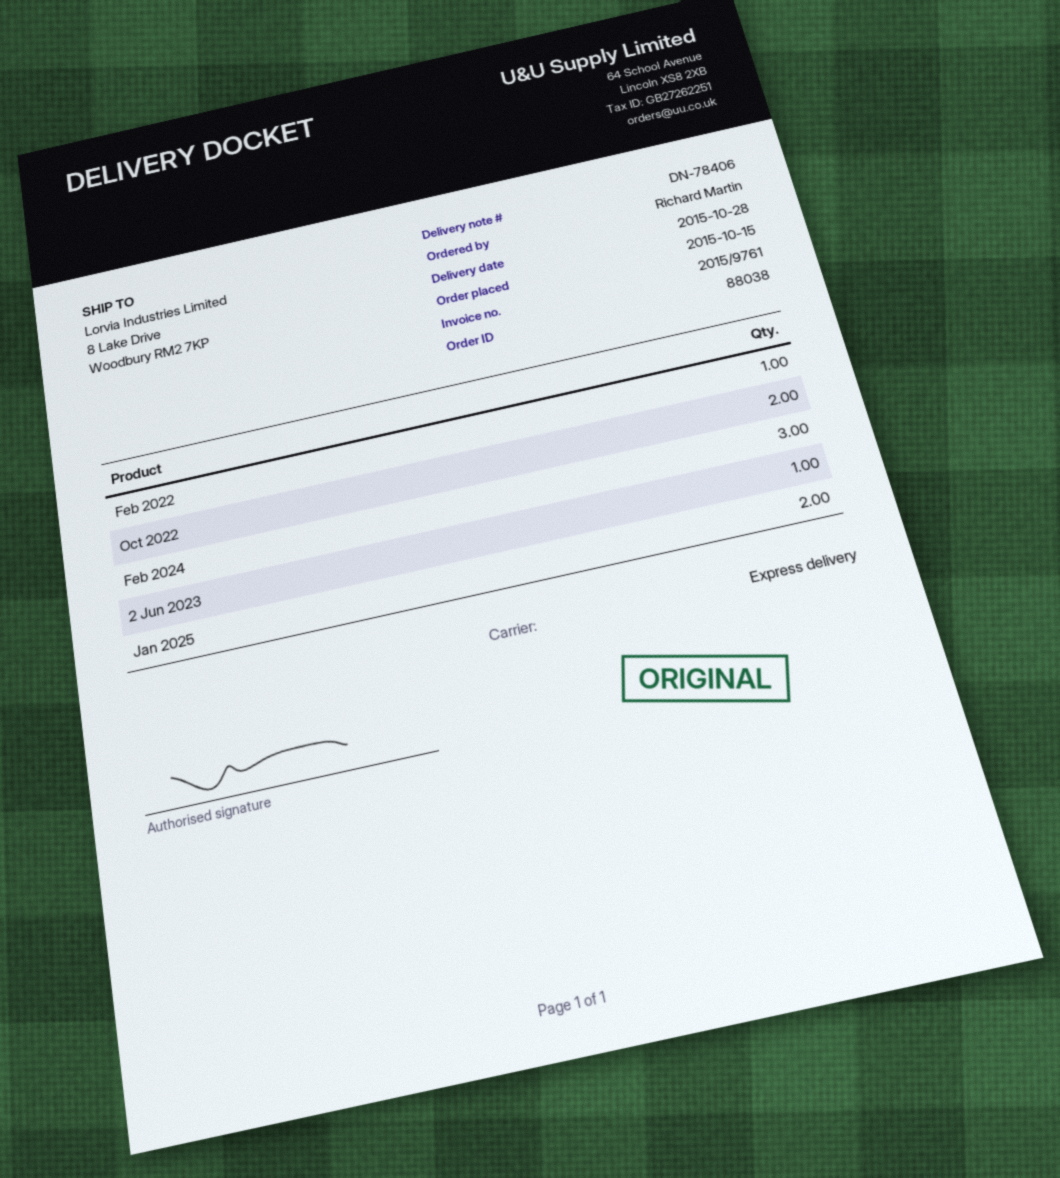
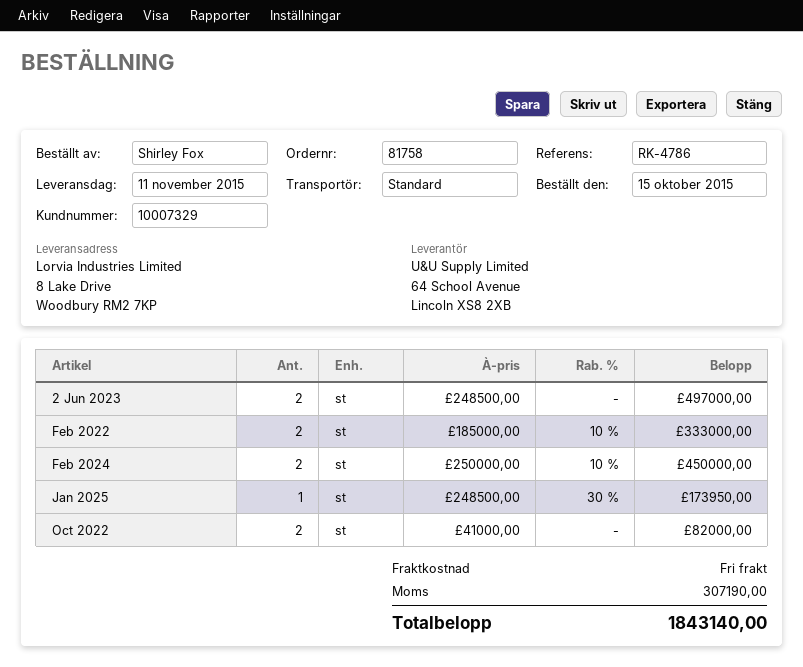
order number: 88038 -> 81758
delivery date: 2015-10-28 -> 2015-11-11
ordered by: Richard Martin -> Shirley Fox
shipping method: express -> standard
Feb 2022: 1 -> 2
Feb 2024: 3 -> 2
2 Jun 2023: 1 -> 2
Jan 2025: 2 -> 1

